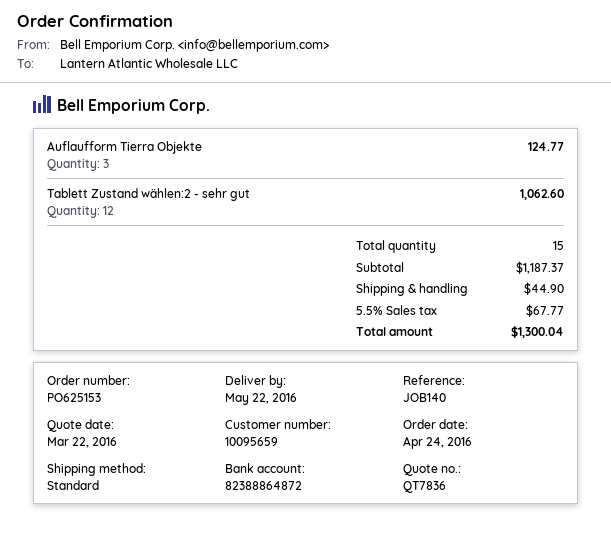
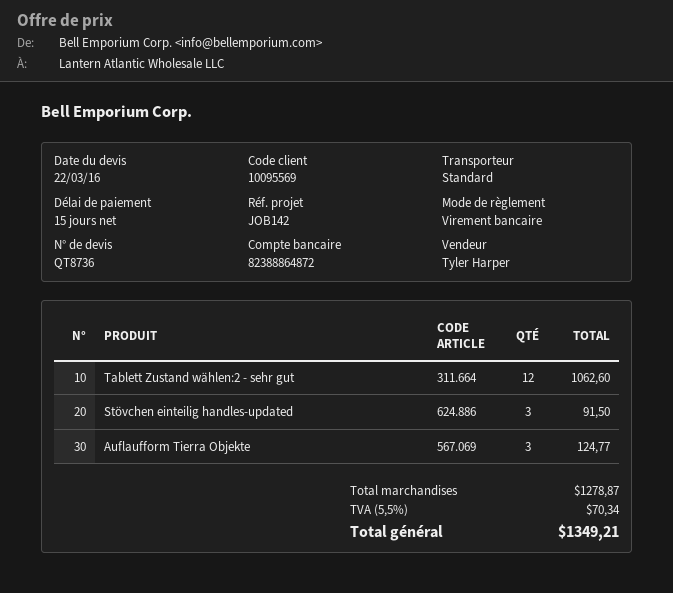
quote number: QT7836 -> QT8736
customer number: 10095659 -> 10095569
reference: JOB140 -> JOB142
Stövchen einteilig handles-updated: none -> 3 for 91.50
subtotal: 1187.37 -> 1278.87
shipping: 44.90 -> none
tax: 5.5% = 67.77 -> 5.5% = 70.34
total: 1300.04 -> 1349.21

